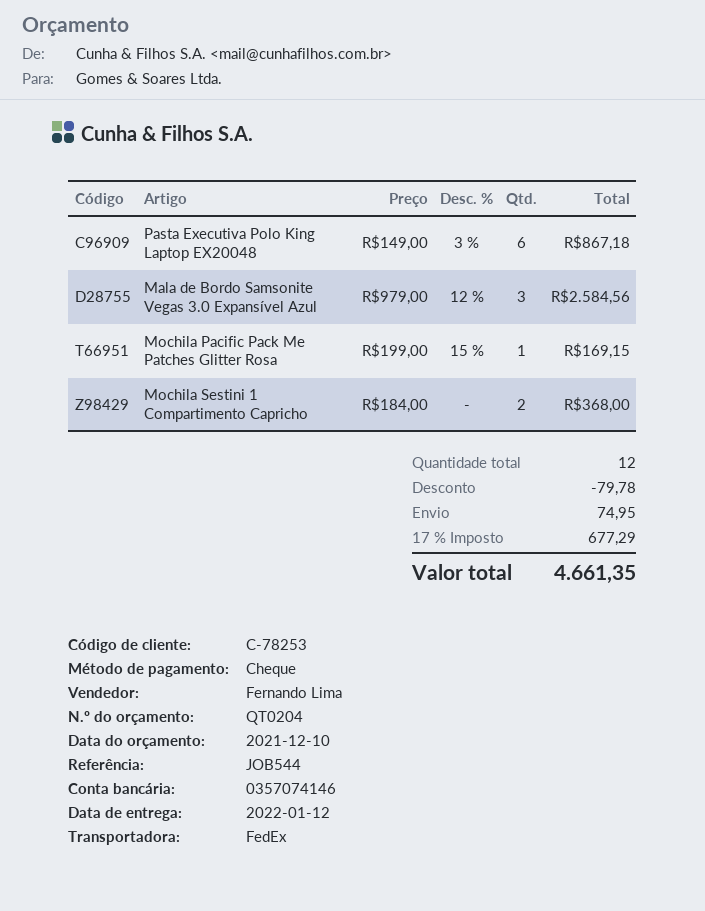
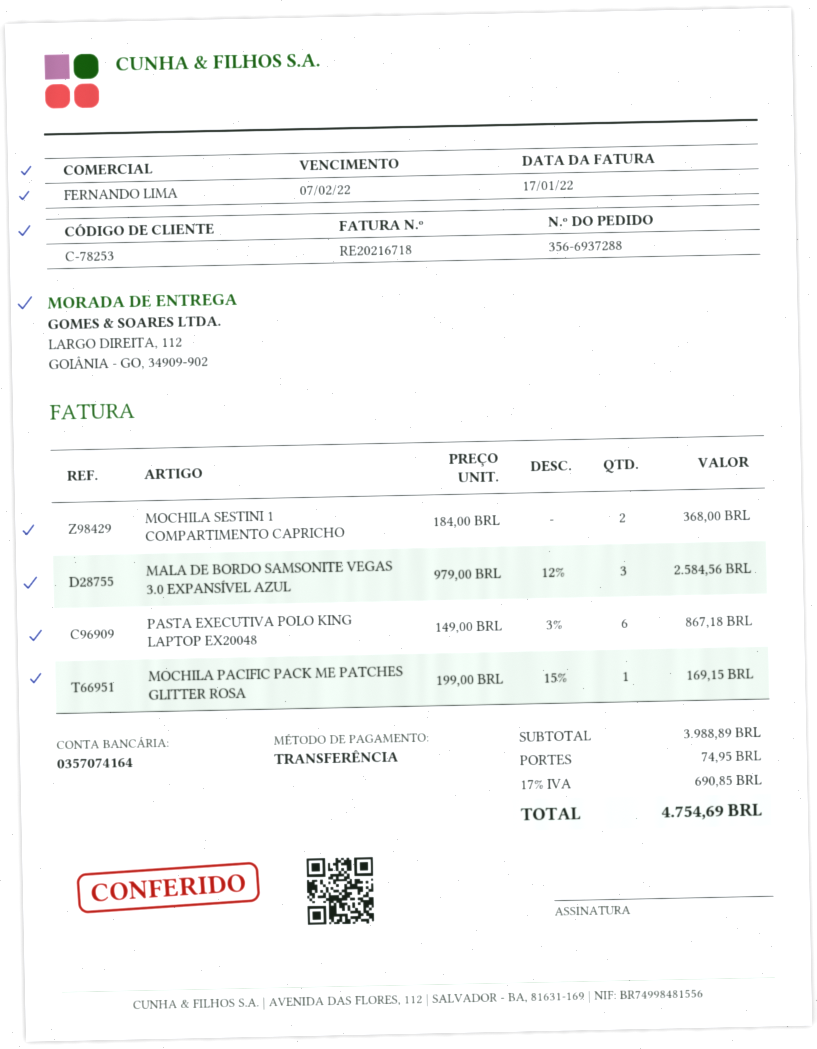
payment method: cheque -> bank transfer
bank account: 0357074146 -> 0357074164
discount: 79.78 -> none
tax: 17% = 677.29 -> 17% = 690.85
total: 4661.35 -> 4754.69

